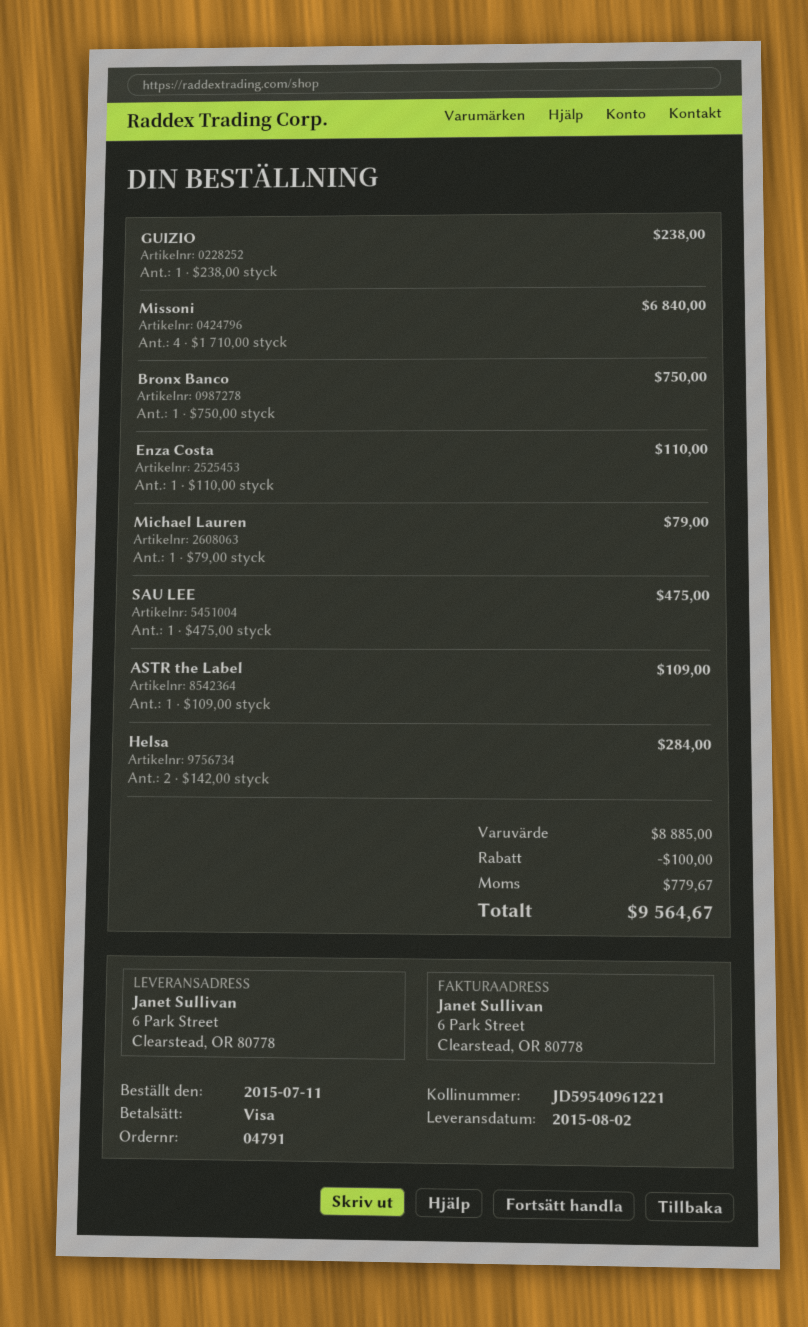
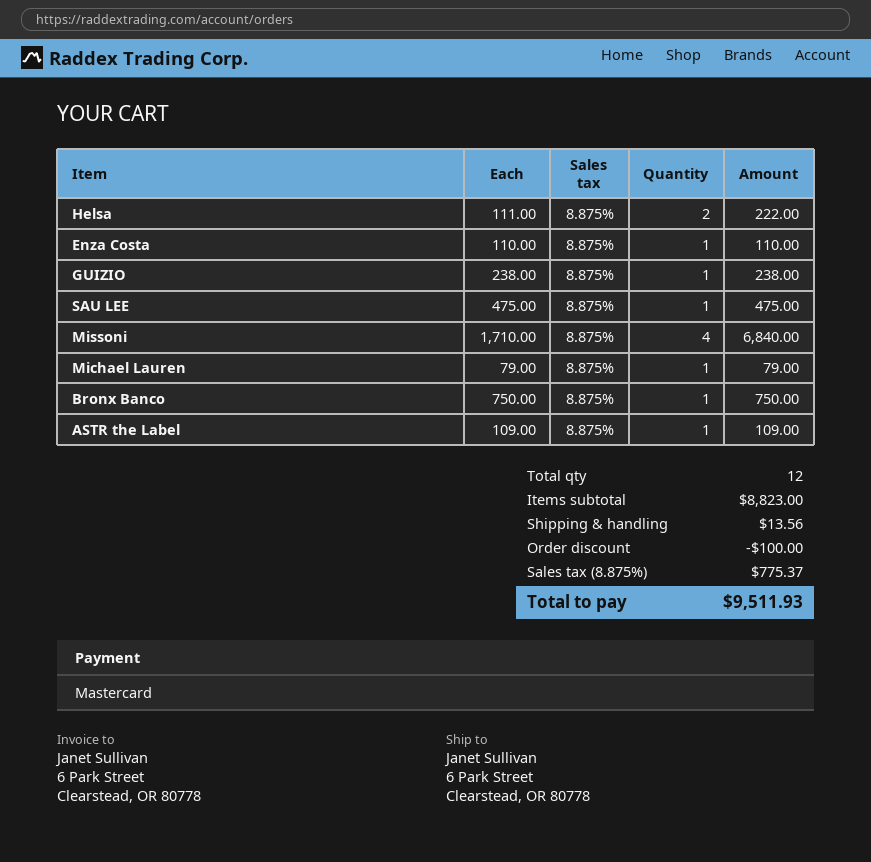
payment method: Visa -> Mastercard
Helsa: 2 x 142.00 = 284.00 -> 2 x 111.00 = 222.00
subtotal: 8885.00 -> 8823.00
shipping: none -> 13.56
tax: 779.67 -> 775.37
total: 9564.67 -> 9511.93

